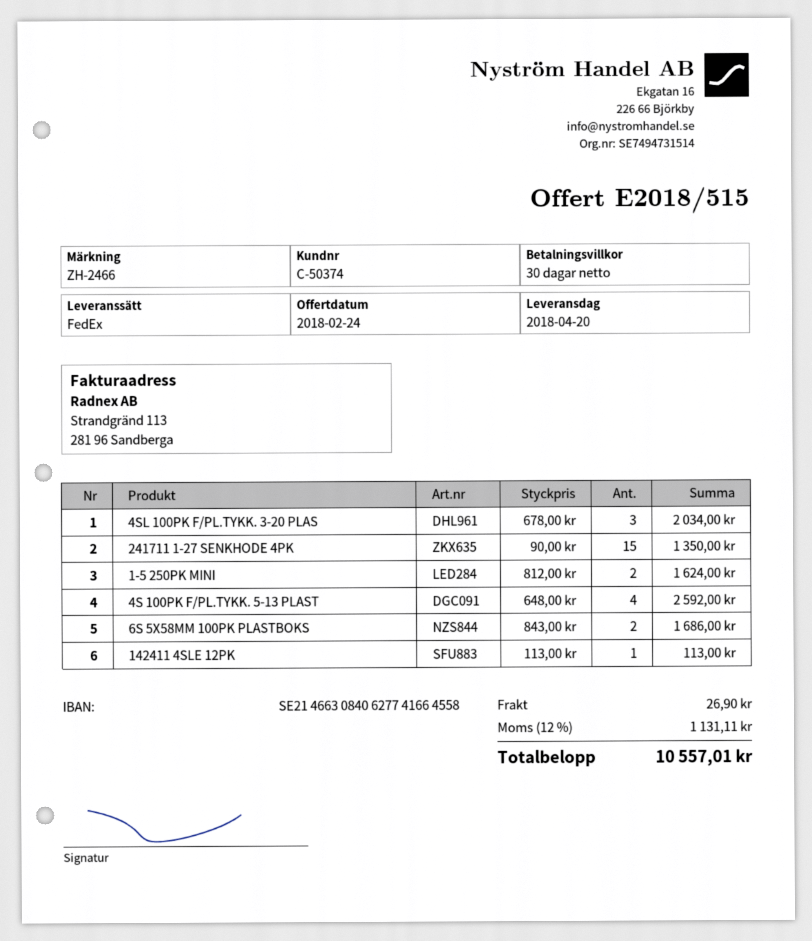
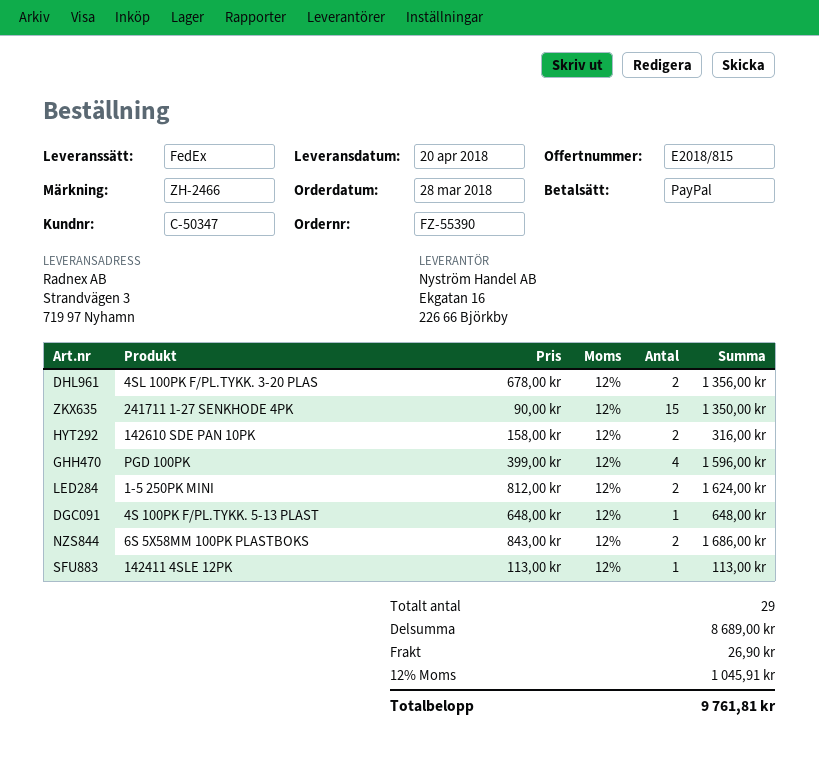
quote number: E2018/515 -> E2018/815
customer number: C-50374 -> C-50347
4SL 100PK F/PL.TYKK. 3-20 PLAS: 3 x 678.00 = 2034.00 -> 2 x 678.00 = 1356.00
4S 100PK F/PL.TYKK. 5-13 PLAST: 4 x 648.00 = 2592.00 -> 1 x 648.00 = 648.00
142610 SDE PAN 10PK: none -> 2 x 158.00 = 316.00
PGD 100PK: none -> 4 x 399.00 = 1596.00
tax: 12% = 1131.11 -> 12% = 1045.91
total: 10557.01 -> 9761.81

